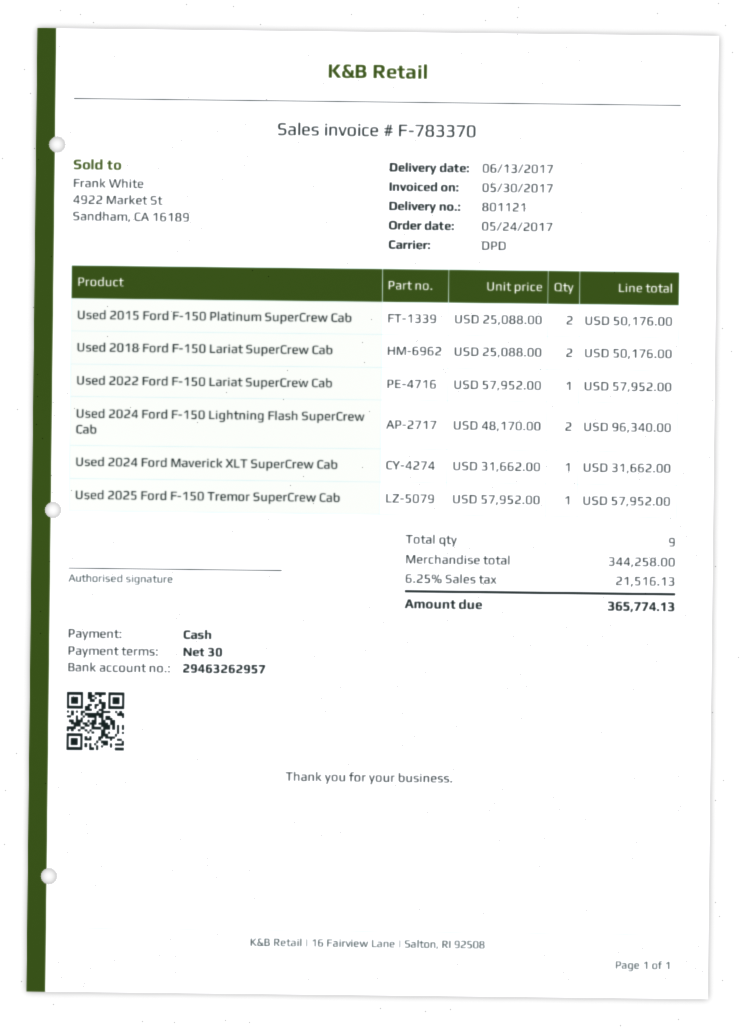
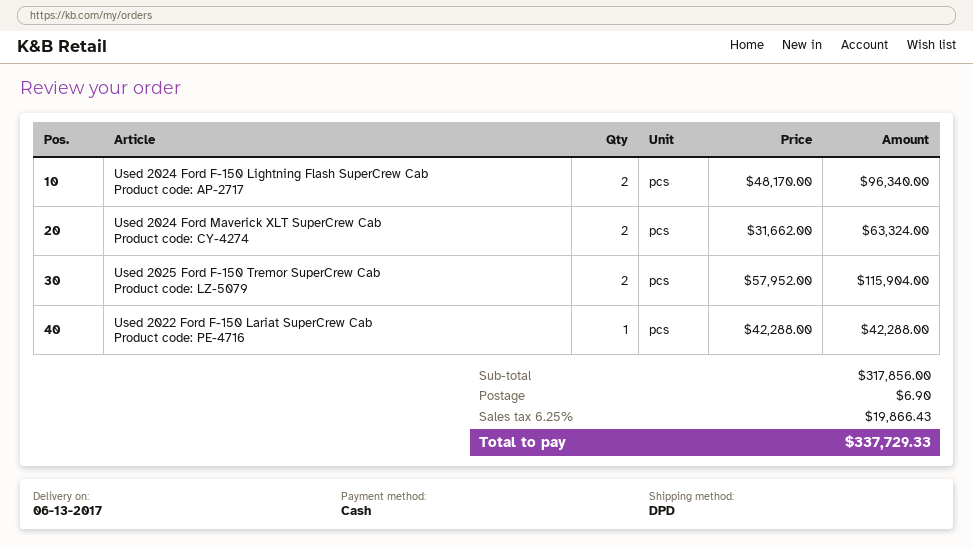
Used 2015 Ford F-150 Platinum SuperCrew Cab: 2 x 25088.00 = 50176.00 -> none
Used 2018 Ford F-150 Lariat SuperCrew Cab: 2 x 25088.00 = 50176.00 -> none
Used 2022 Ford F-150 Lariat SuperCrew Cab: 1 x 57952.00 = 57952.00 -> 1 x 42288.00 = 42288.00
Used 2024 Ford Maverick XLT SuperCrew Cab: 1 x 31662.00 = 31662.00 -> 2 x 31662.00 = 63324.00
Used 2025 Ford F-150 Tremor SuperCrew Cab: 1 x 57952.00 = 57952.00 -> 2 x 57952.00 = 115904.00
subtotal: 344258.00 -> 317856.00
shipping: none -> 6.90
tax: 6.25% = 21516.13 -> 6.25% = 19866.43
total: 365774.13 -> 337729.33

